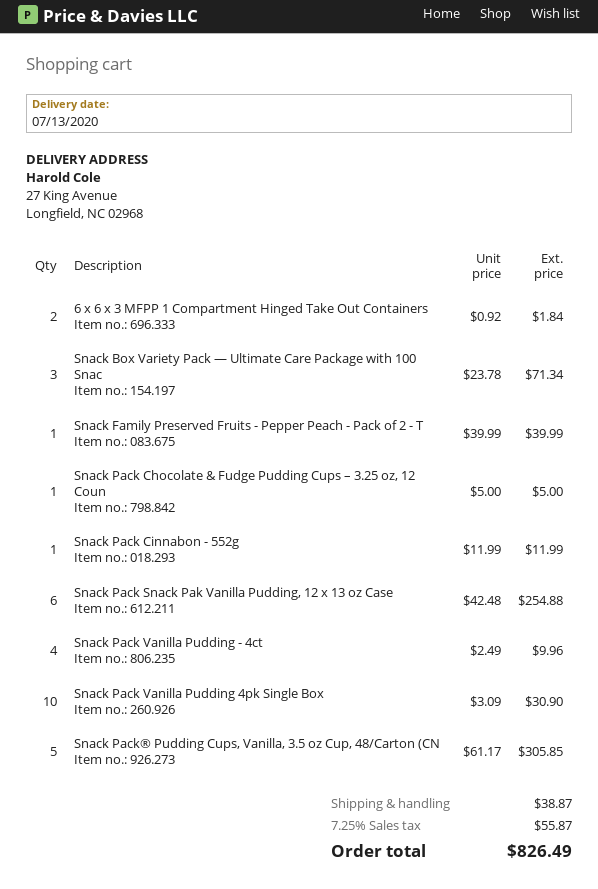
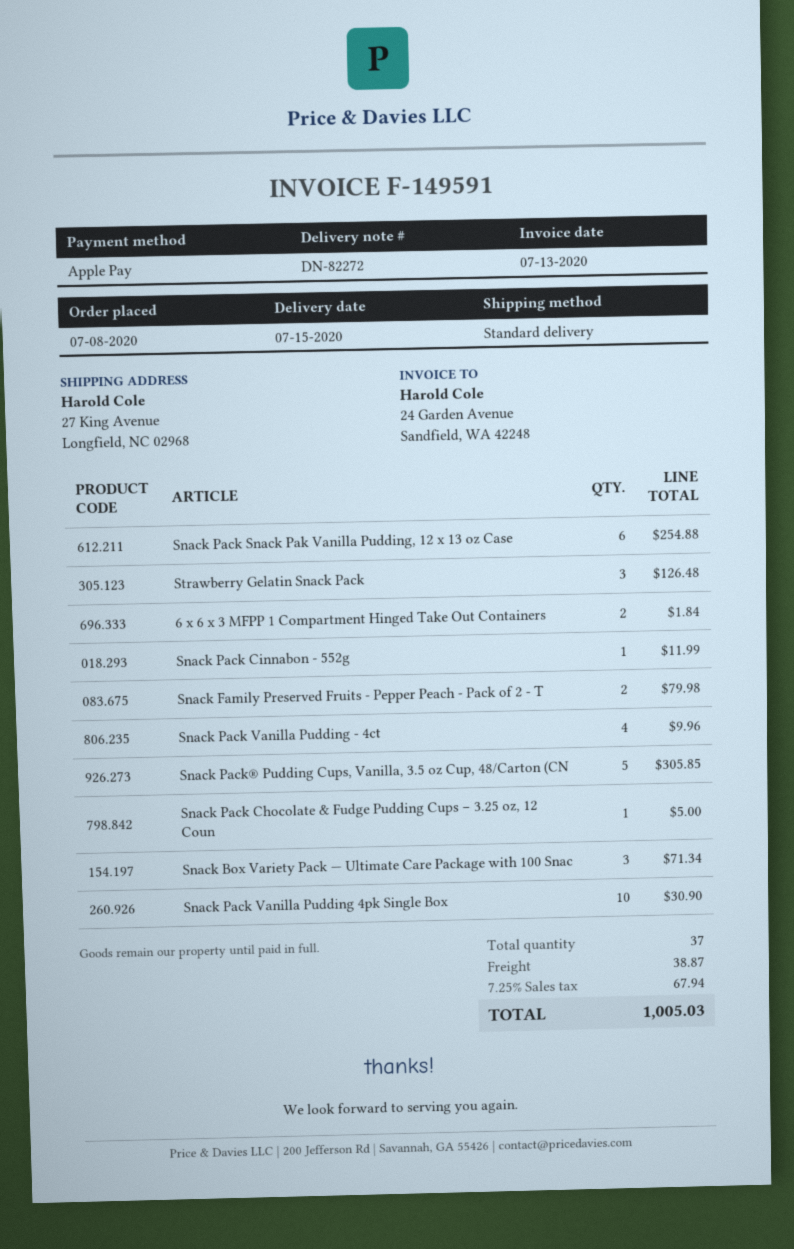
delivery date: 2020-07-13 -> 2020-07-15
Snack Family Preserved Fruits - Pepper Peach - Pack of 2 - T: 1 for 39.99 -> 2 for 79.98
Strawberry Gelatin Snack Pack: none -> 3 for 126.48
tax: 7.25% = 55.87 -> 7.25% = 67.94
total: 826.49 -> 1005.03

